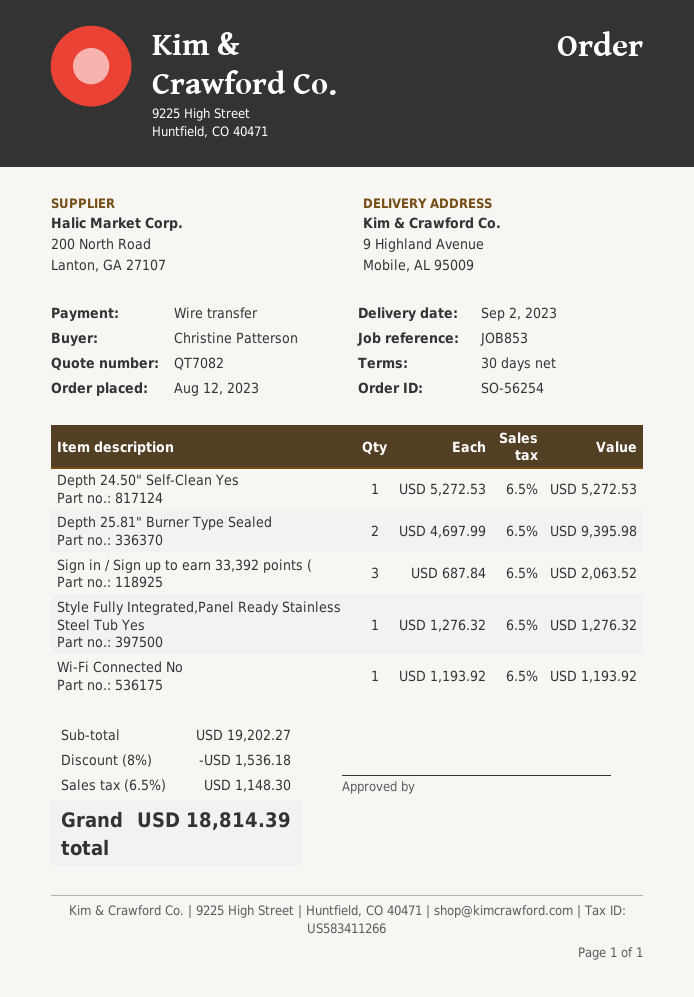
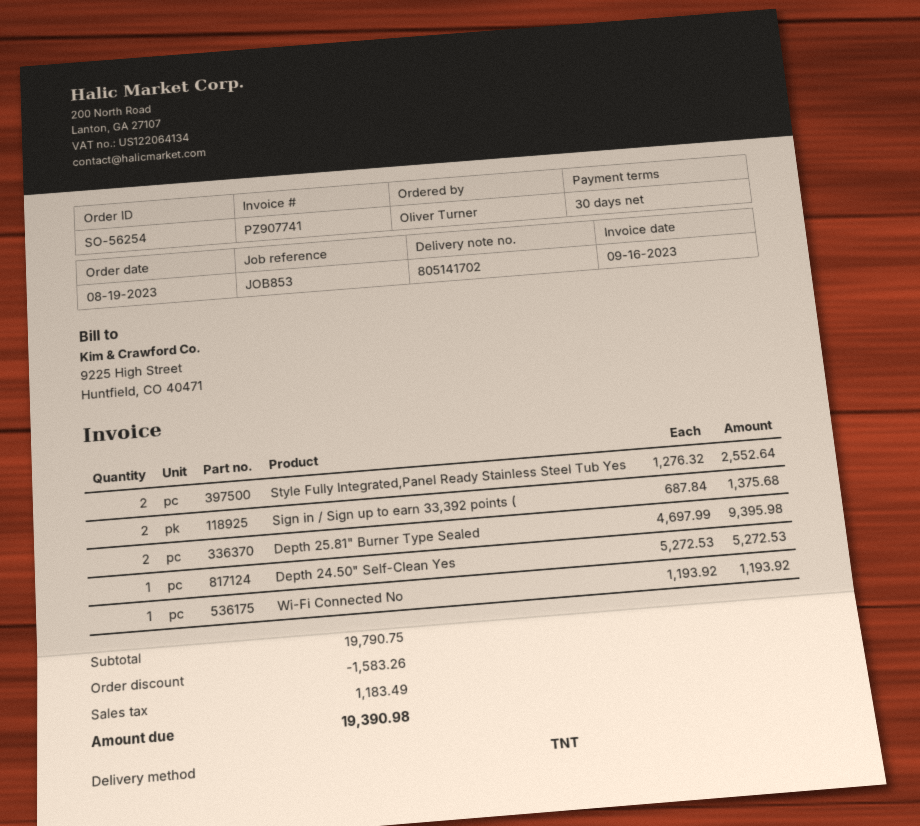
order date: 2023-08-12 -> 2023-08-19
ordered by: Christine Patterson -> Oliver Turner
Sign in / Sign up to earn 33,392 points (: 3 x 687.84 = 2063.52 -> 2 x 687.84 = 1375.68
Style Fully Integrated,Panel Ready Stainless Steel Tub Yes: 1 x 1276.32 = 1276.32 -> 2 x 1276.32 = 2552.64
subtotal: 19202.27 -> 19790.75
discount: 1536.18 -> 1583.26
tax: 1148.30 -> 1183.49
total: 18814.39 -> 19390.98

